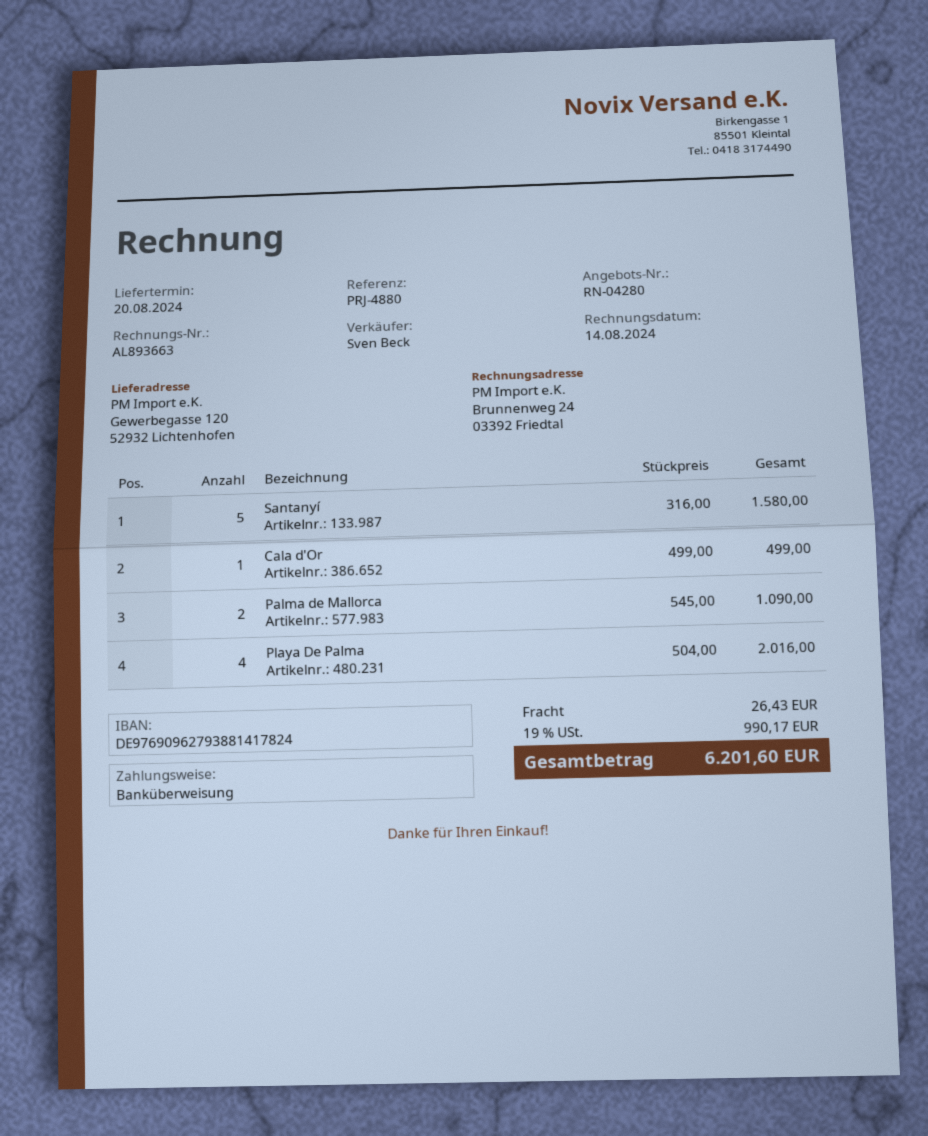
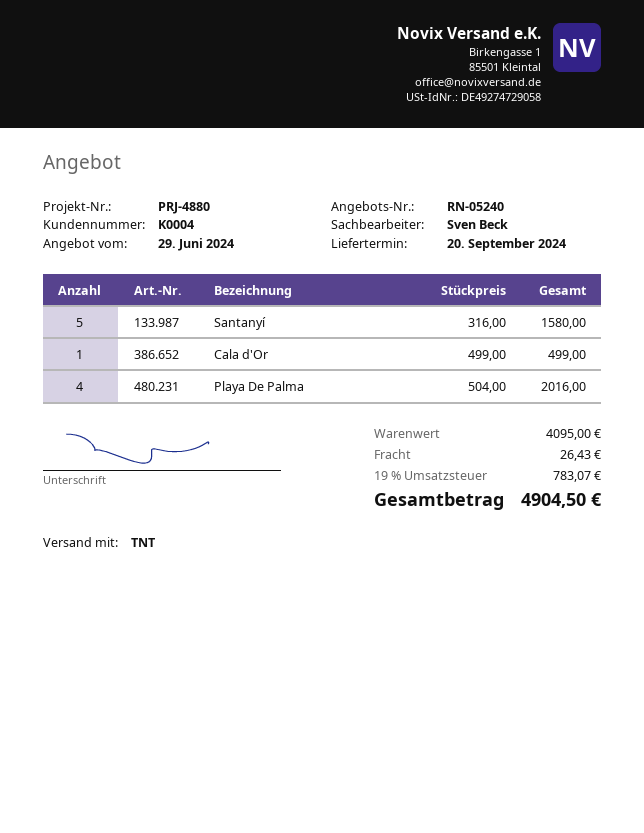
quote number: RN-04280 -> RN-05240
delivery date: 2024-08-20 -> 2024-09-20
Palma de Mallorca: 2 x 545.00 = 1090.00 -> none
tax: 19% = 990.17 -> 19% = 783.07
total: 6201.60 -> 4904.50

